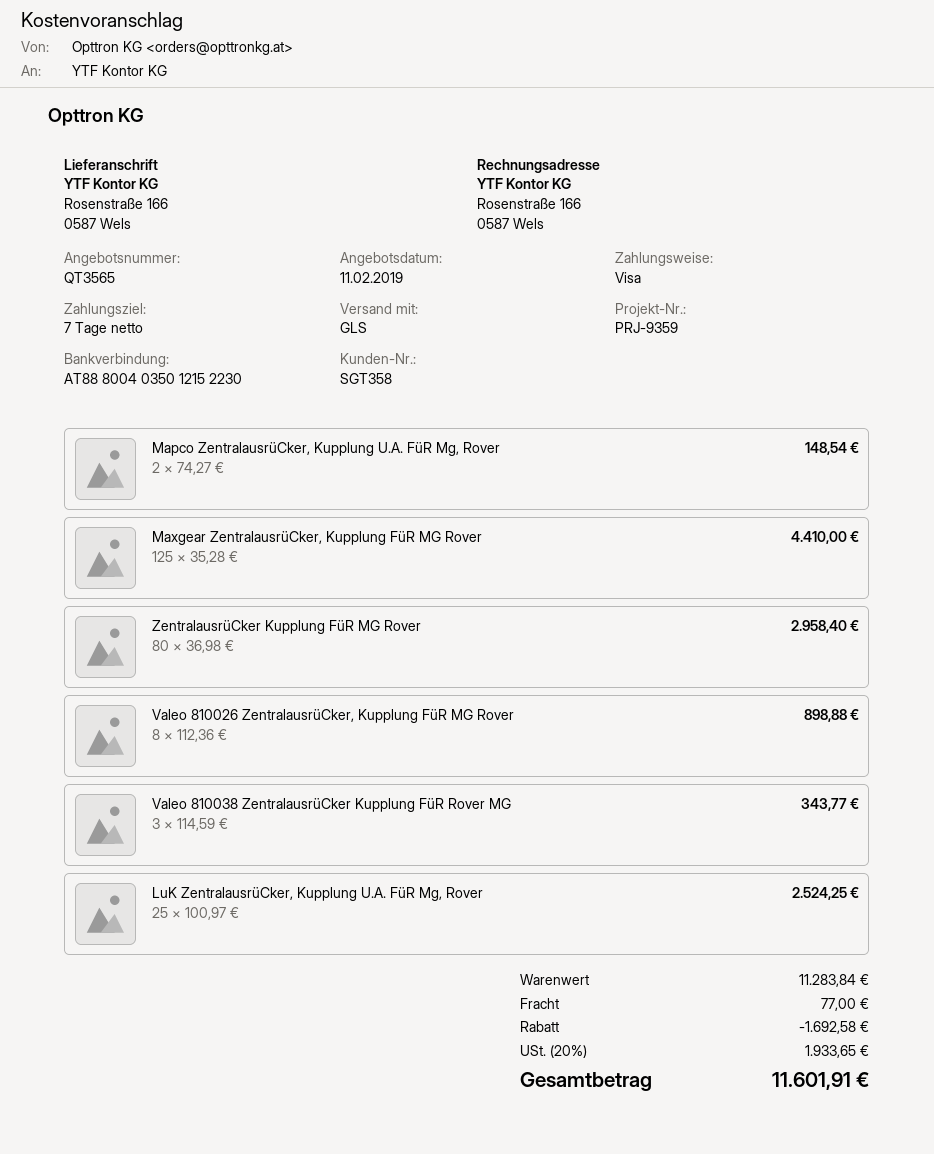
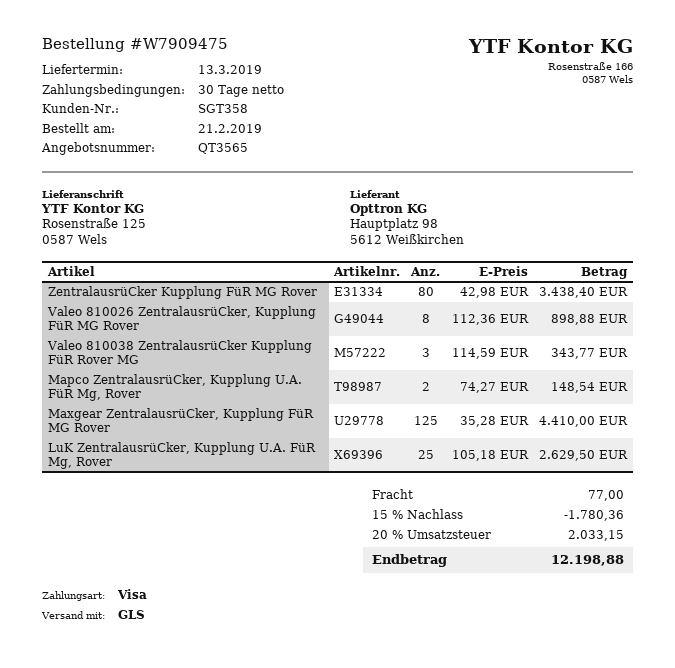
payment terms: 7 days -> 30 days
ship to: Rosenstraße 166, 0587 Wels -> Rosenstraße 125, 0587 Wels
ZentralausrüCker Kupplung FüR MG Rover: 80 x 36.98 = 2958.40 -> 80 x 42.98 = 3438.40
LuK ZentralausrüCker, Kupplung U.A. FüR Mg, Rover: 25 x 100.97 = 2524.25 -> 25 x 105.18 = 2629.50
discount: 1692.58 -> 1780.36
tax: 20% = 1933.65 -> 20% = 2033.15
total: 11601.91 -> 12198.88

